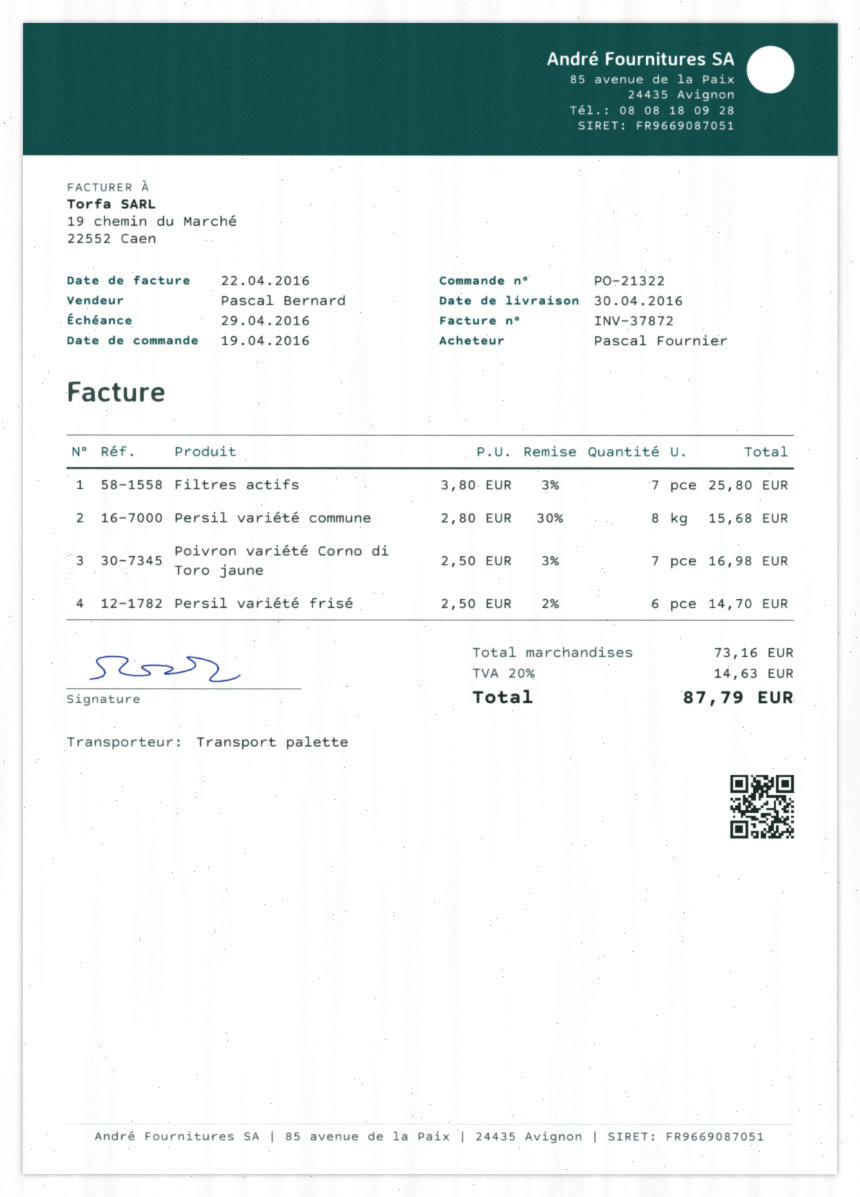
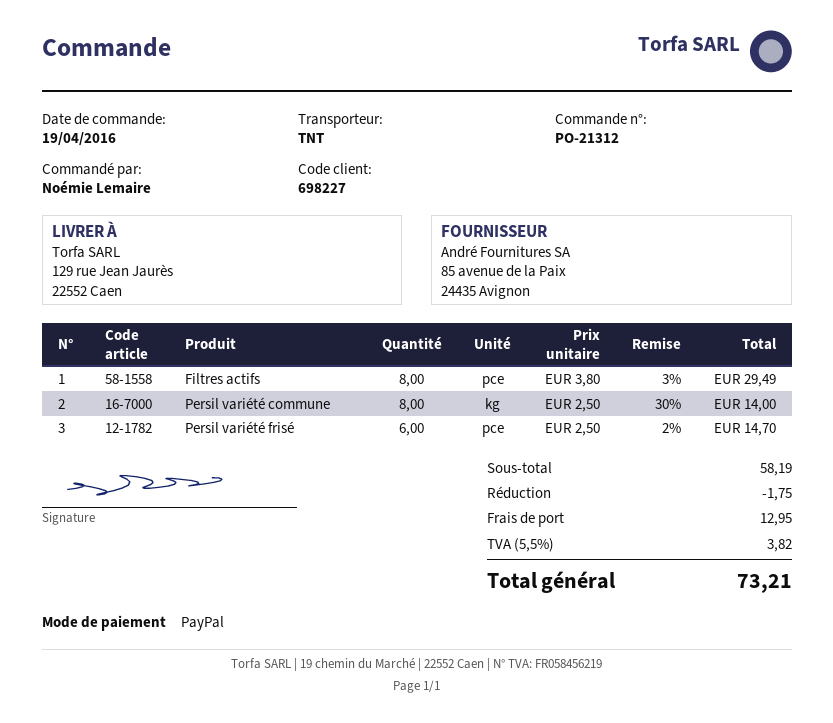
order number: PO-21322 -> PO-21312
ordered by: Pascal Fournier -> Noémie Lemaire
shipping method: pallet freight -> TNT
Filtres actifs: 7 x 3.80 - 3% = 25.80 -> 8 x 3.80 - 3% = 29.49
Persil variété commune: 8 x 2.80 - 30% = 15.68 -> 8 x 2.50 - 30% = 14.00
Poivron variété Corno di Toro jaune: 7 x 2.50 - 3% = 16.98 -> none
subtotal: 73.16 -> 58.19
discount: none -> 1.75
shipping: none -> 12.95
tax: 20% = 14.63 -> 5.5% = 3.82
total: 87.79 -> 73.21

